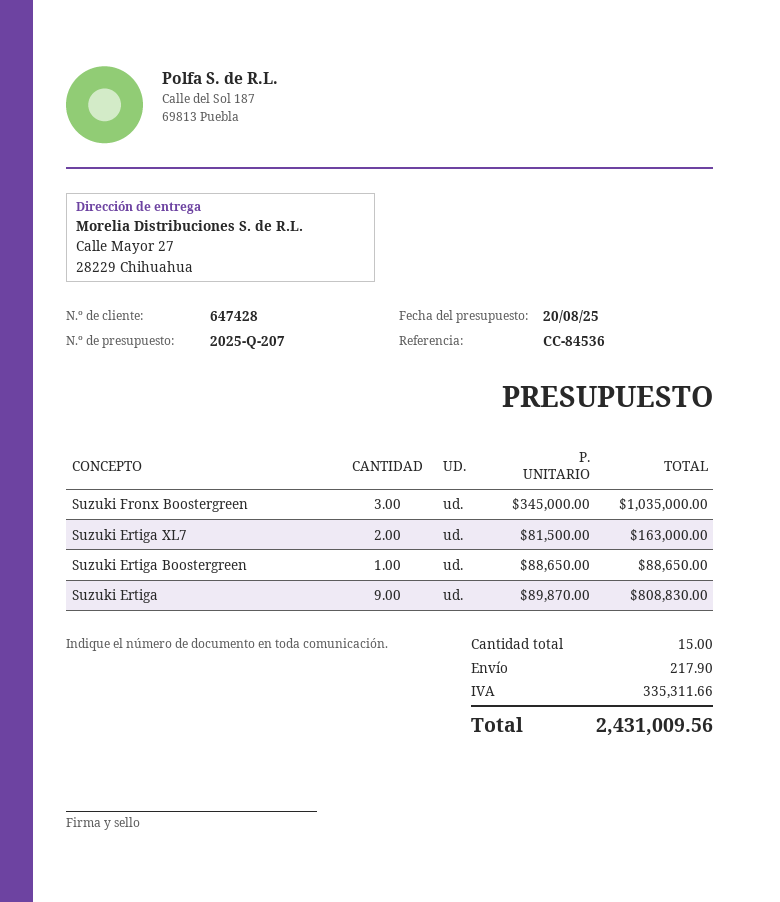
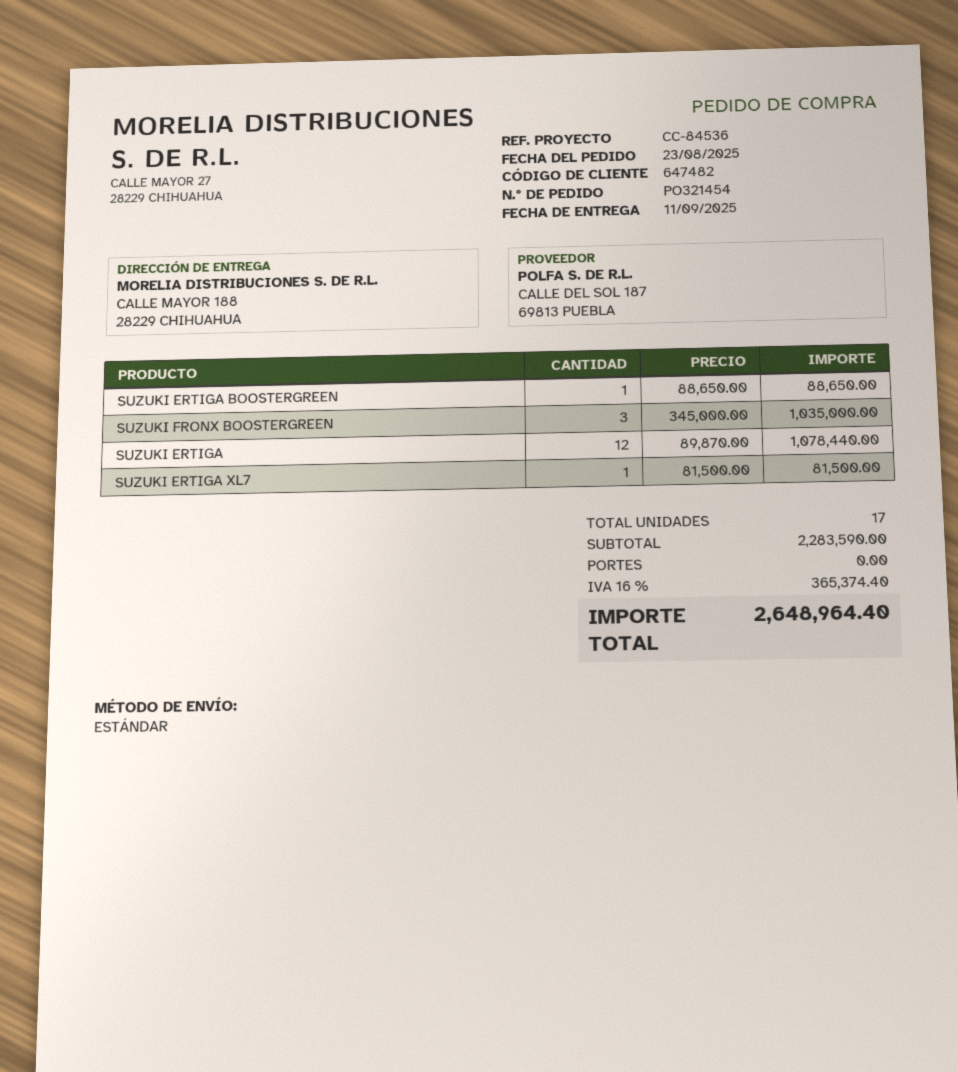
customer number: 647428 -> 647482
ship to: Calle Mayor 27, 28229 Chihuahua -> CALLE MAYOR 188, 28229 CHIHUAHUA
Suzuki Ertiga XL7: 2 x 81500.00 = 163000.00 -> 1 x 81500.00 = 81500.00
Suzuki Ertiga: 9 x 89870.00 = 808830.00 -> 12 x 89870.00 = 1078440.00
total quantity: 15 -> 17
shipping: 217.90 -> 0.00
tax: 335311.66 -> 365374.40
total: 2431009.56 -> 2648964.40

